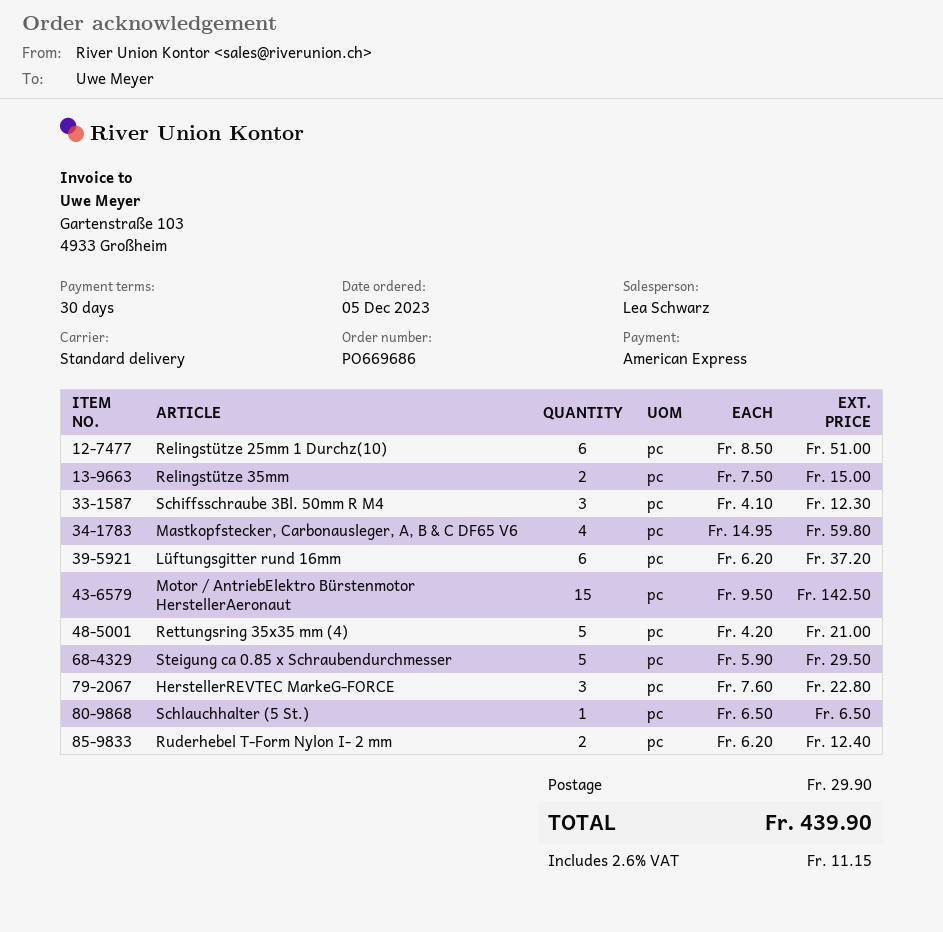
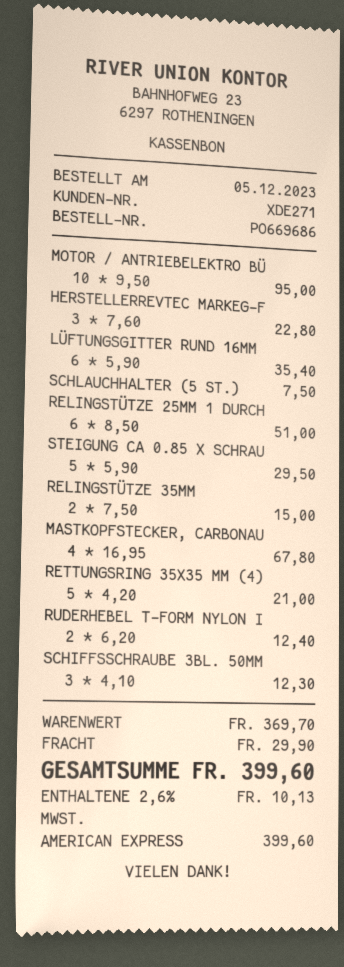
Mastkopfstecker, Carbonausleger, A, B & C DF65 V6: 4 x 14.95 = 59.80 -> 4 x 16.95 = 67.80
Lüftungsgitter rund 16mm: 6 x 6.20 = 37.20 -> 6 x 5.90 = 35.40
Motor / AntriebElektro Bürstenmotor HerstellerAeronaut: 15 x 9.50 = 142.50 -> 10 x 9.50 = 95.00
Schlauchhalter (5 St.): 1 x 6.50 = 6.50 -> 1 x 7.50 = 7.50
tax: 2.6% = 11.15 -> 2.6% = 10.13
total: 439.90 -> 399.60

